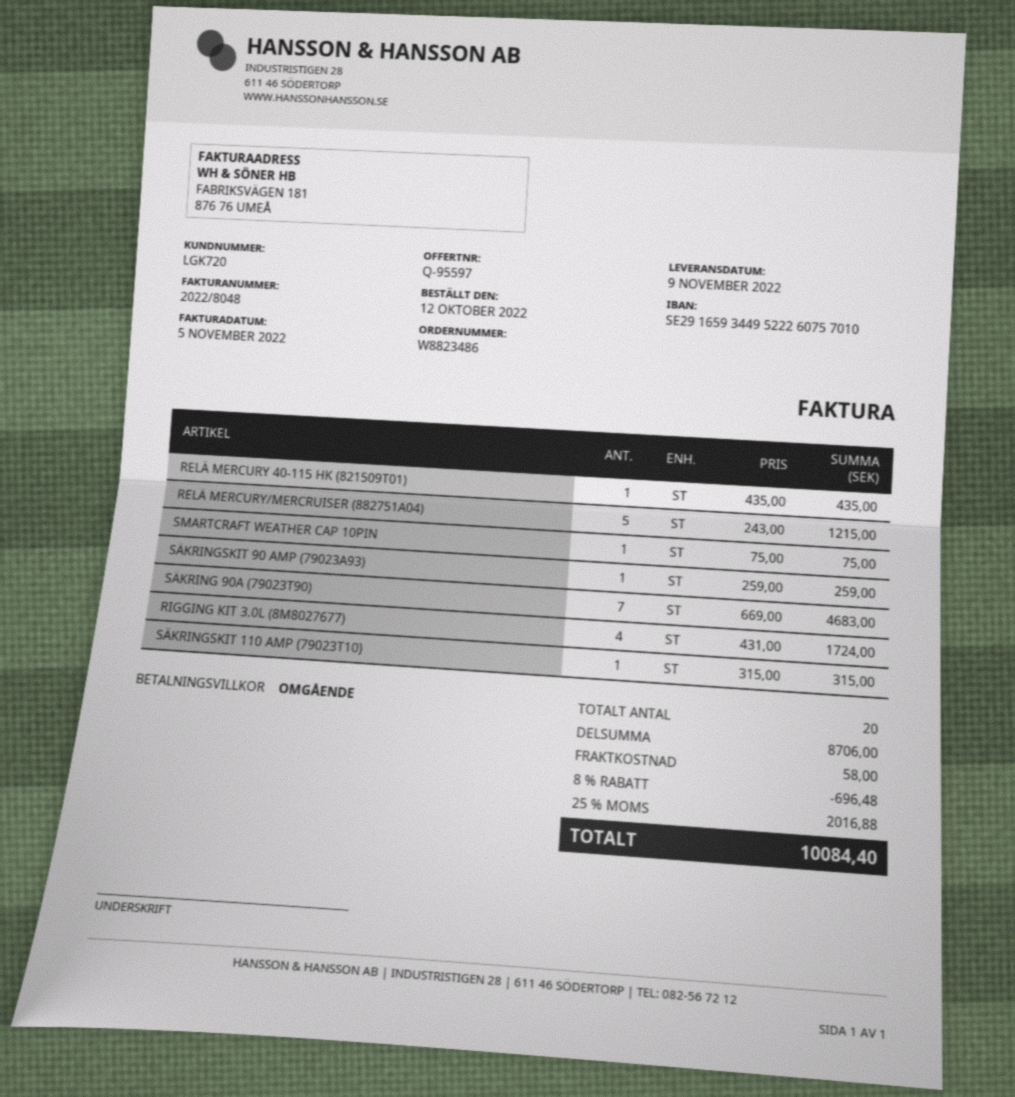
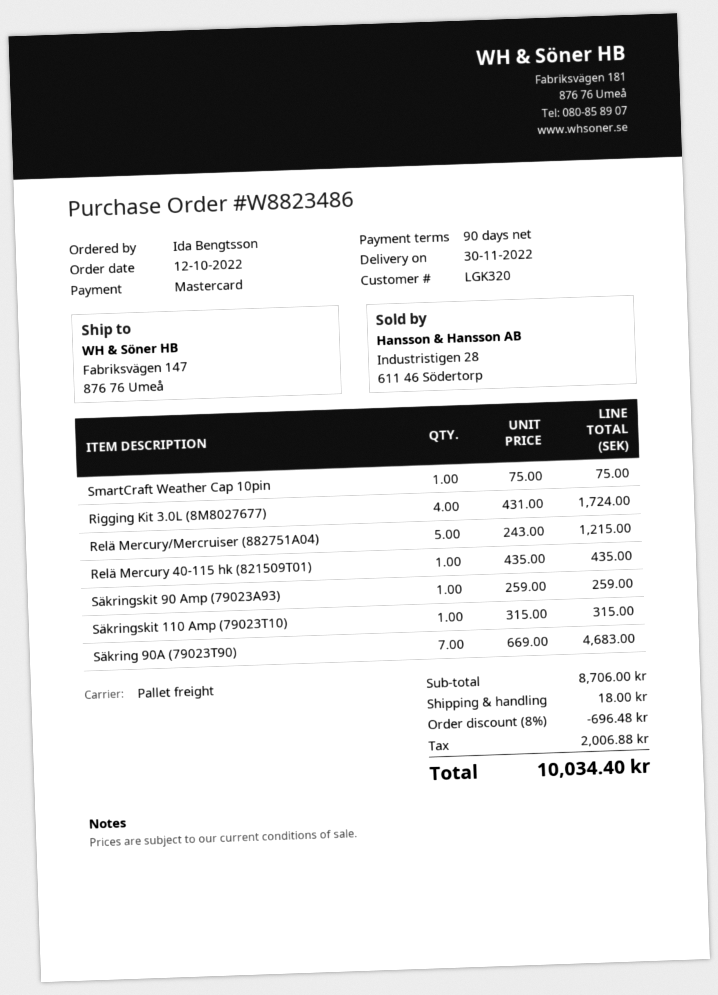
delivery date: 2022-11-09 -> 2022-11-30
payment terms: on receipt -> 90 days
customer number: LGK720 -> LGK320
shipping: 58.00 -> 18.00
tax: 2016.88 -> 2006.88
total: 10084.40 -> 10034.40

